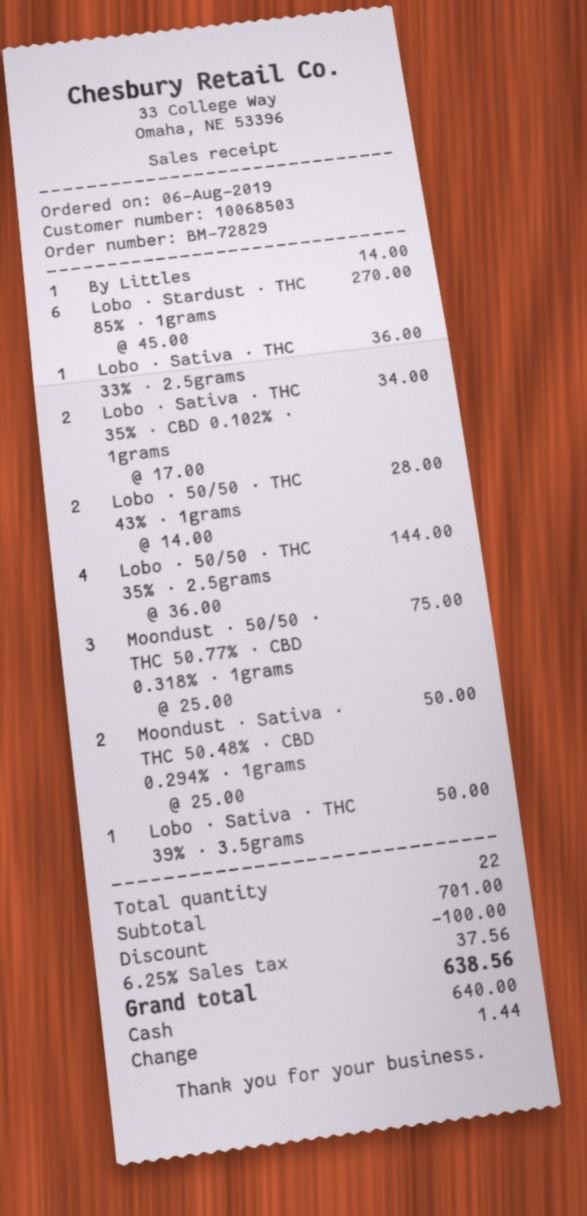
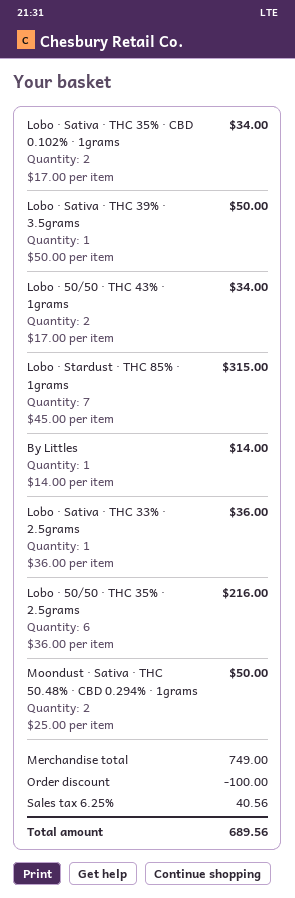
Lobo · Stardust · THC 85% · 1grams: 6 x 45.00 = 270.00 -> 7 x 45.00 = 315.00
Lobo · 50/50 · THC 43% · 1grams: 2 x 14.00 = 28.00 -> 2 x 17.00 = 34.00
Lobo · 50/50 · THC 35% · 2.5grams: 4 x 36.00 = 144.00 -> 6 x 36.00 = 216.00
Moondust · 50/50 · THC 50.77% · CBD 0.318% · 1grams: 3 x 25.00 = 75.00 -> none
subtotal: 701.00 -> 749.00
tax: 6.25% = 37.56 -> 6.25% = 40.56
total: 638.56 -> 689.56

